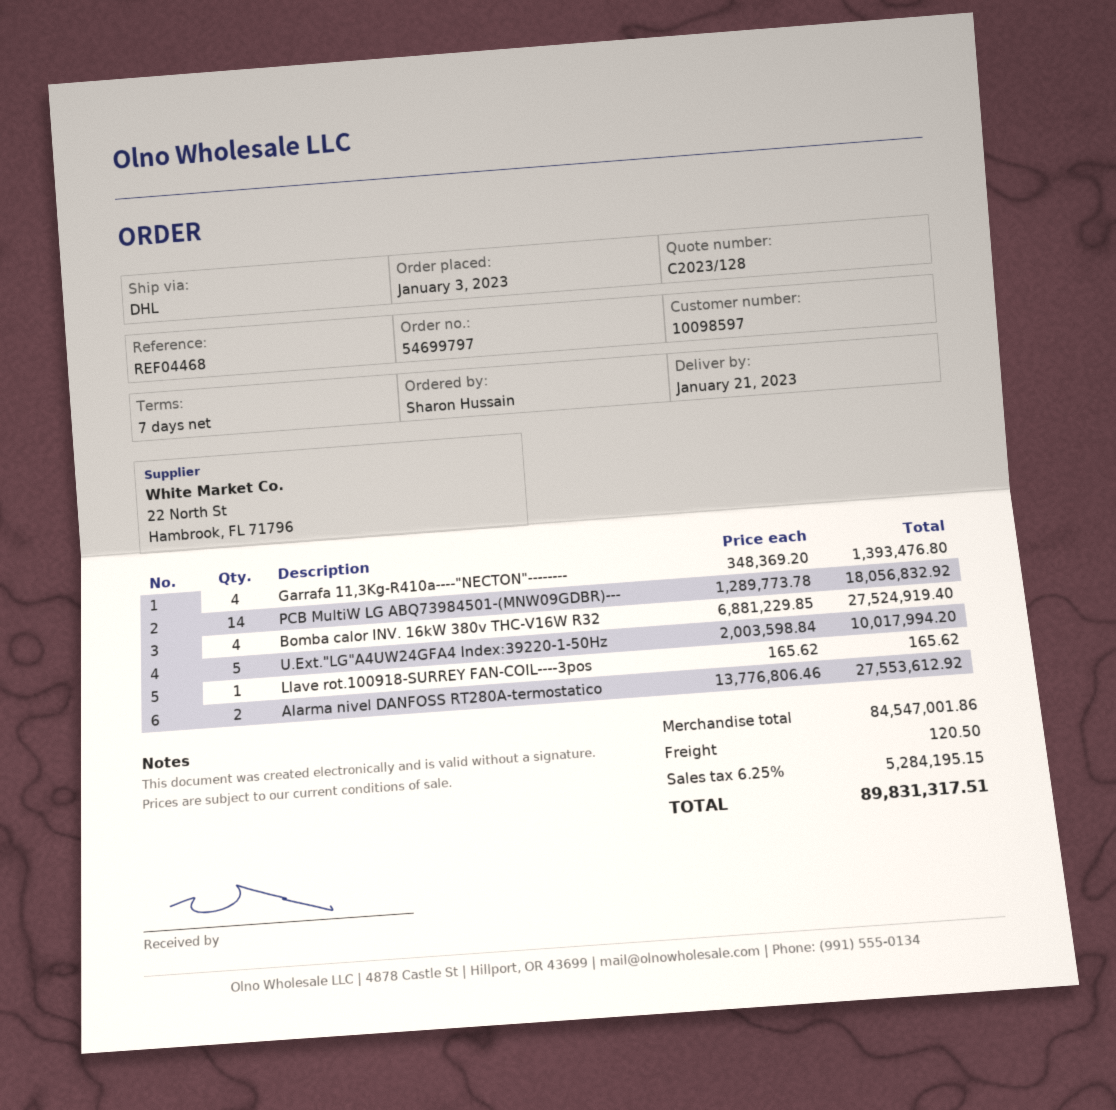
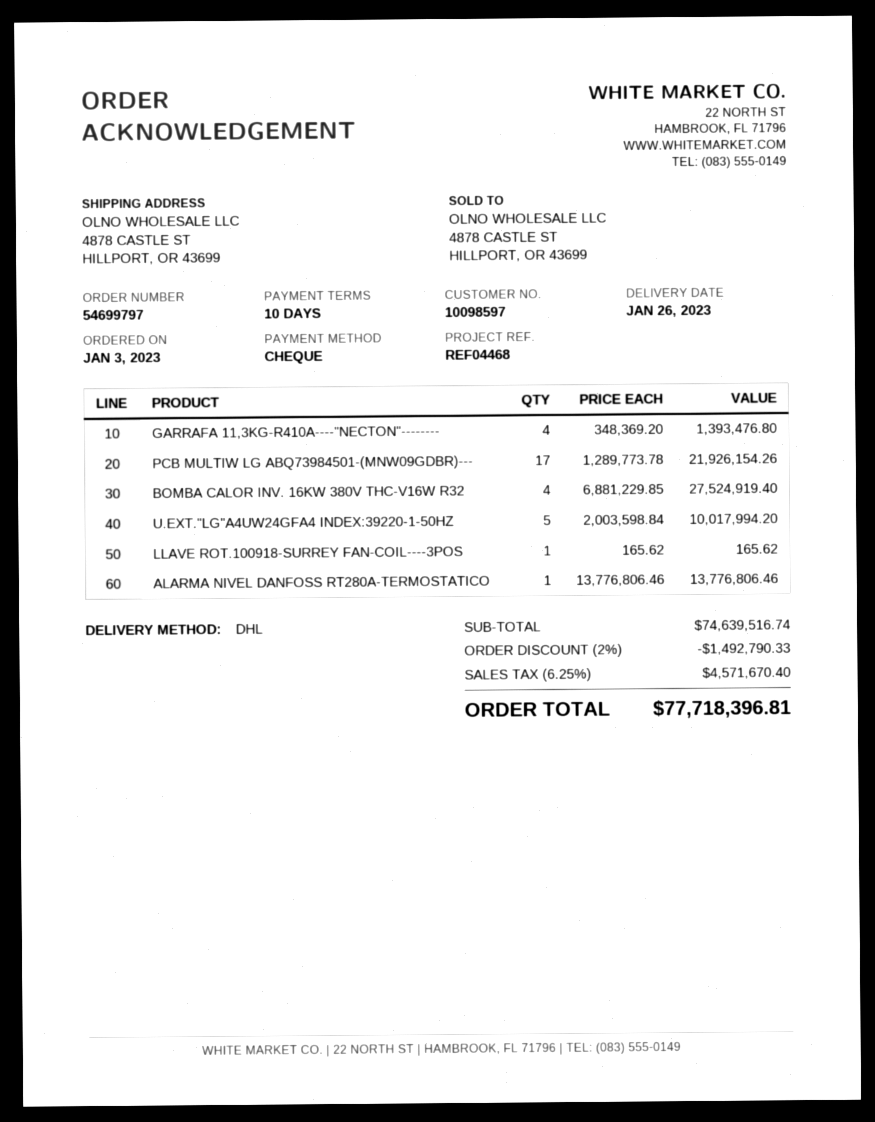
delivery date: 2023-01-21 -> 2023-01-26
payment terms: 7 days -> 10 days
PCB MultiW LG ABQ73984501-(MNW09GDBR)---: 14 x 1289773.78 = 18056832.92 -> 17 x 1289773.78 = 21926154.26
Alarma nivel DANFOSS RT280A-termostatico: 2 x 13776806.46 = 27553612.92 -> 1 x 13776806.46 = 13776806.46
subtotal: 84547001.86 -> 74639516.74
discount: none -> 2% = 1492790.33
shipping: 120.50 -> none
tax: 6.25% = 5284195.15 -> 6.25% = 4571670.40
total: 89831317.51 -> 77718396.81

